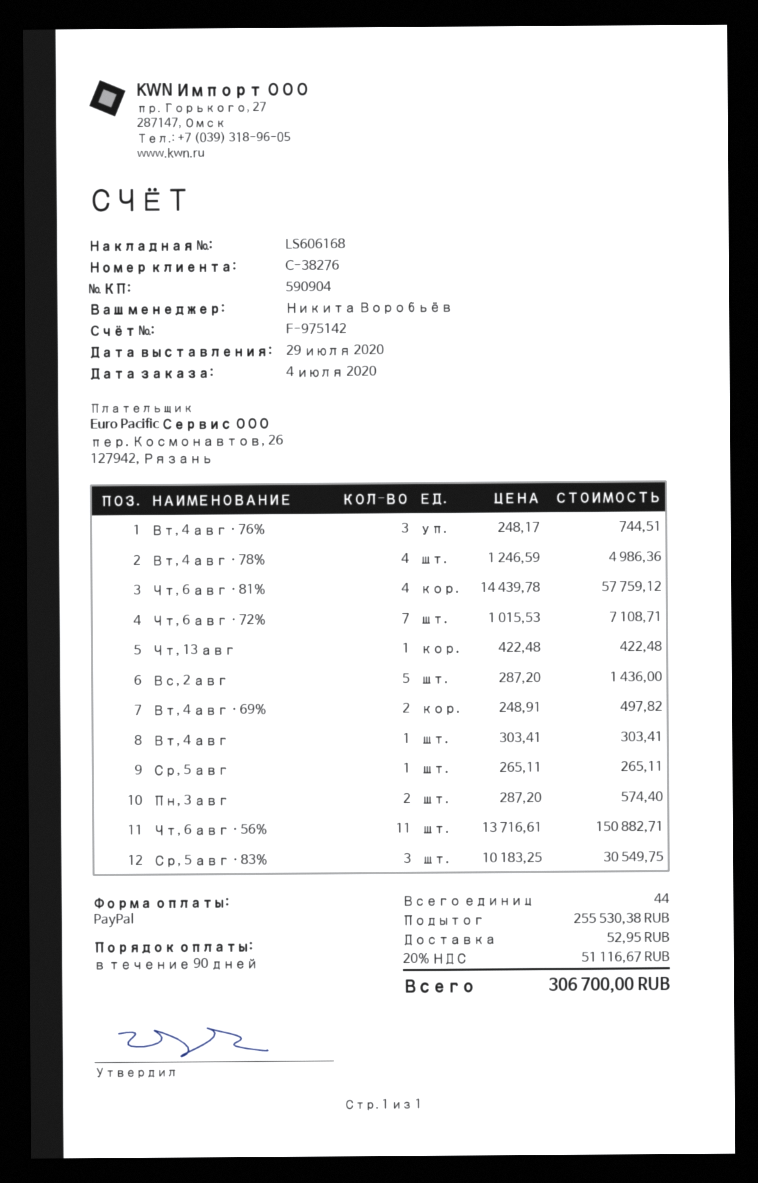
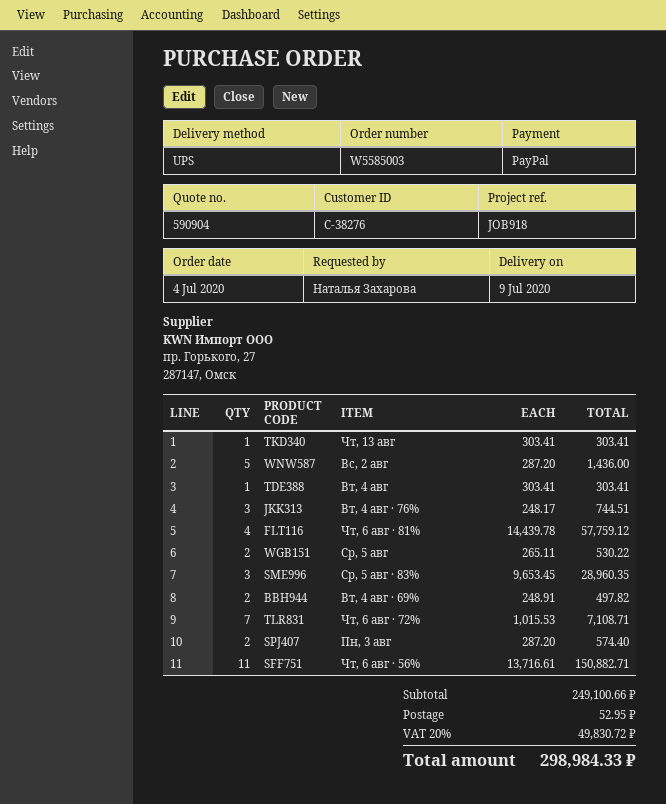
Вт, 4 авг · 78%: 4 x 1246.59 = 4986.36 -> none
Чт, 13 авг: 1 x 422.48 = 422.48 -> 1 x 303.41 = 303.41
Ср, 5 авг: 1 x 265.11 = 265.11 -> 2 x 265.11 = 530.22
Ср, 5 авг · 83%: 3 x 10183.25 = 30549.75 -> 3 x 9653.45 = 28960.35
subtotal: 255530.38 -> 249100.66
tax: 20% = 51116.67 -> 20% = 49830.72
total: 306700.00 -> 298984.33

